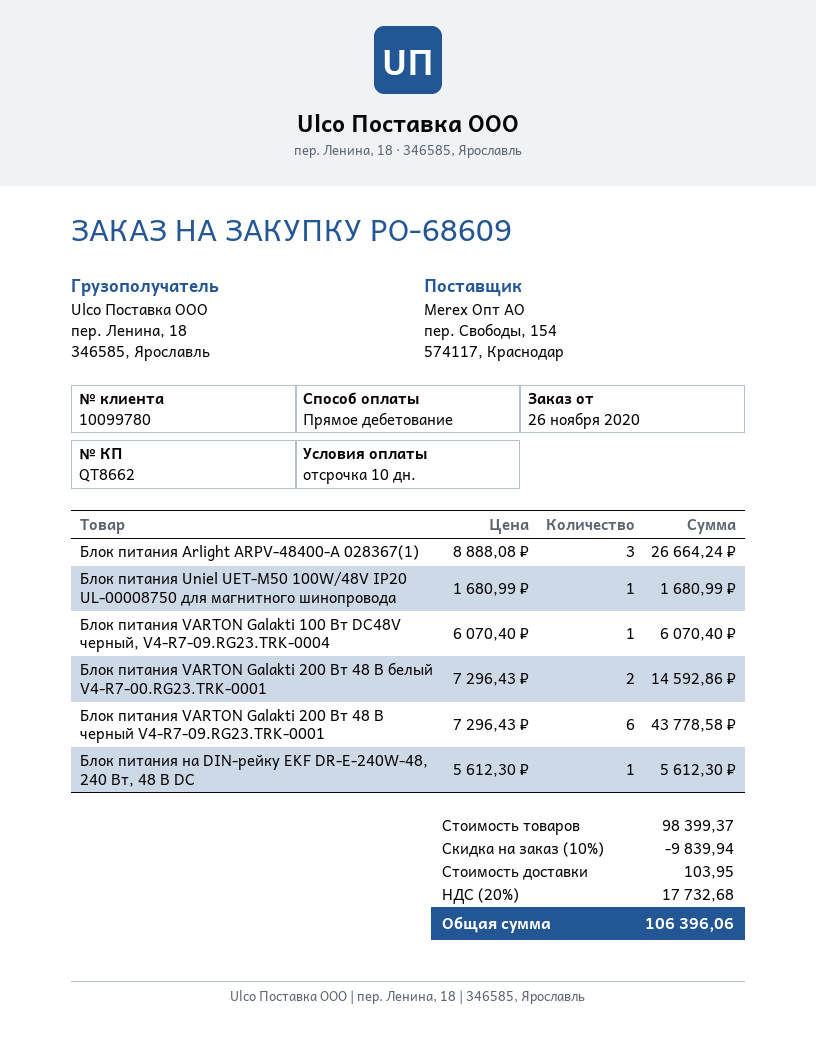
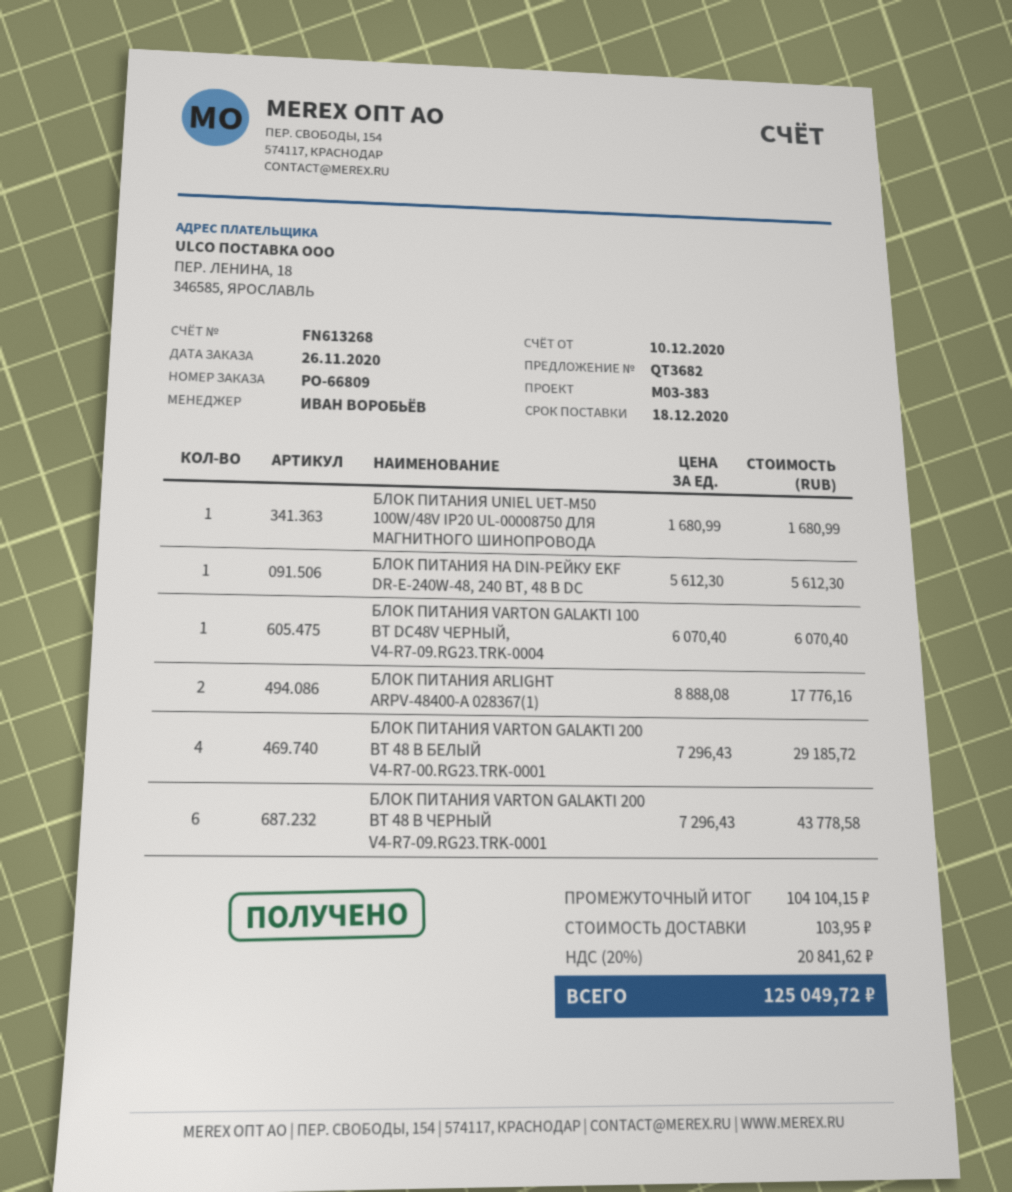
quote number: QT8662 -> QT3682
order number: PO-68609 -> PO-66809
Блок питания Arlight ARPV-48400-A 028367(1): 3 x 8888.08 = 26664.24 -> 2 x 8888.08 = 17776.16
Блок питания VARTON Galakti 200 Вт 48 В белый V4-R7-00.RG23.TRK-0001: 2 x 7296.43 = 14592.86 -> 4 x 7296.43 = 29185.72
subtotal: 98399.37 -> 104104.15
discount: 10% = 9839.94 -> none
tax: 20% = 17732.68 -> 20% = 20841.62
total: 106396.06 -> 125049.72

